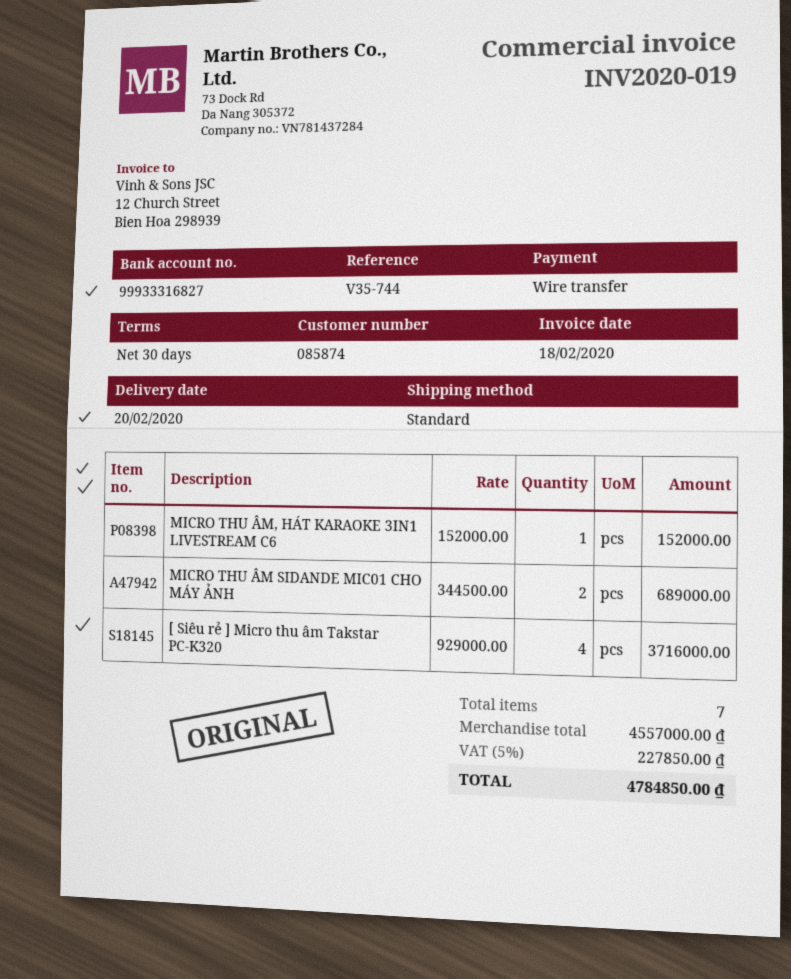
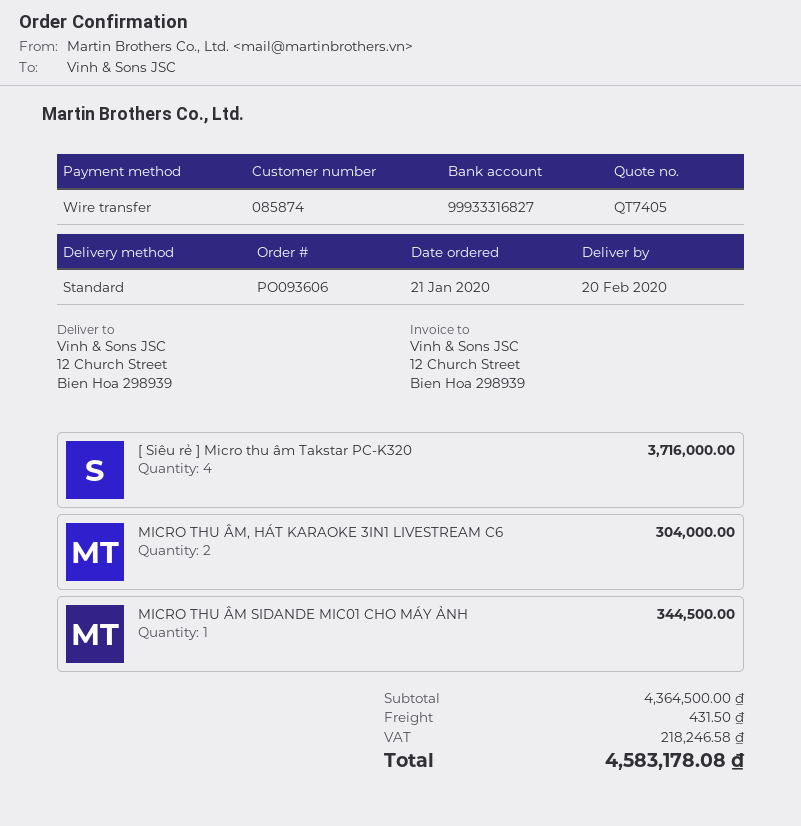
MICRO THU ÂM, HÁT KARAOKE 3IN1 LIVESTREAM C6: 1 for 152000.00 -> 2 for 304000.00
MICRO THU ÂM SIDANDE MIC01 CHO MÁY ẢNH: 2 for 689000.00 -> 1 for 344500.00
subtotal: 4557000.00 -> 4364500.00
shipping: none -> 431.50
tax: 227850.00 -> 218246.58
total: 4784850.00 -> 4583178.08

